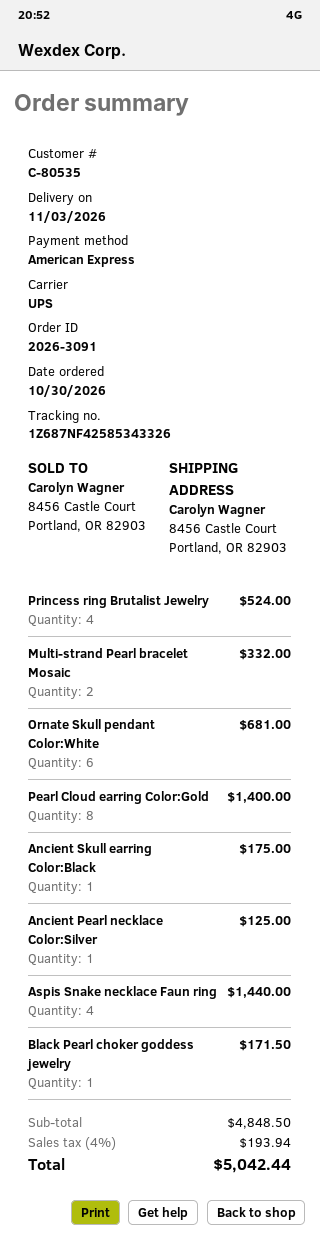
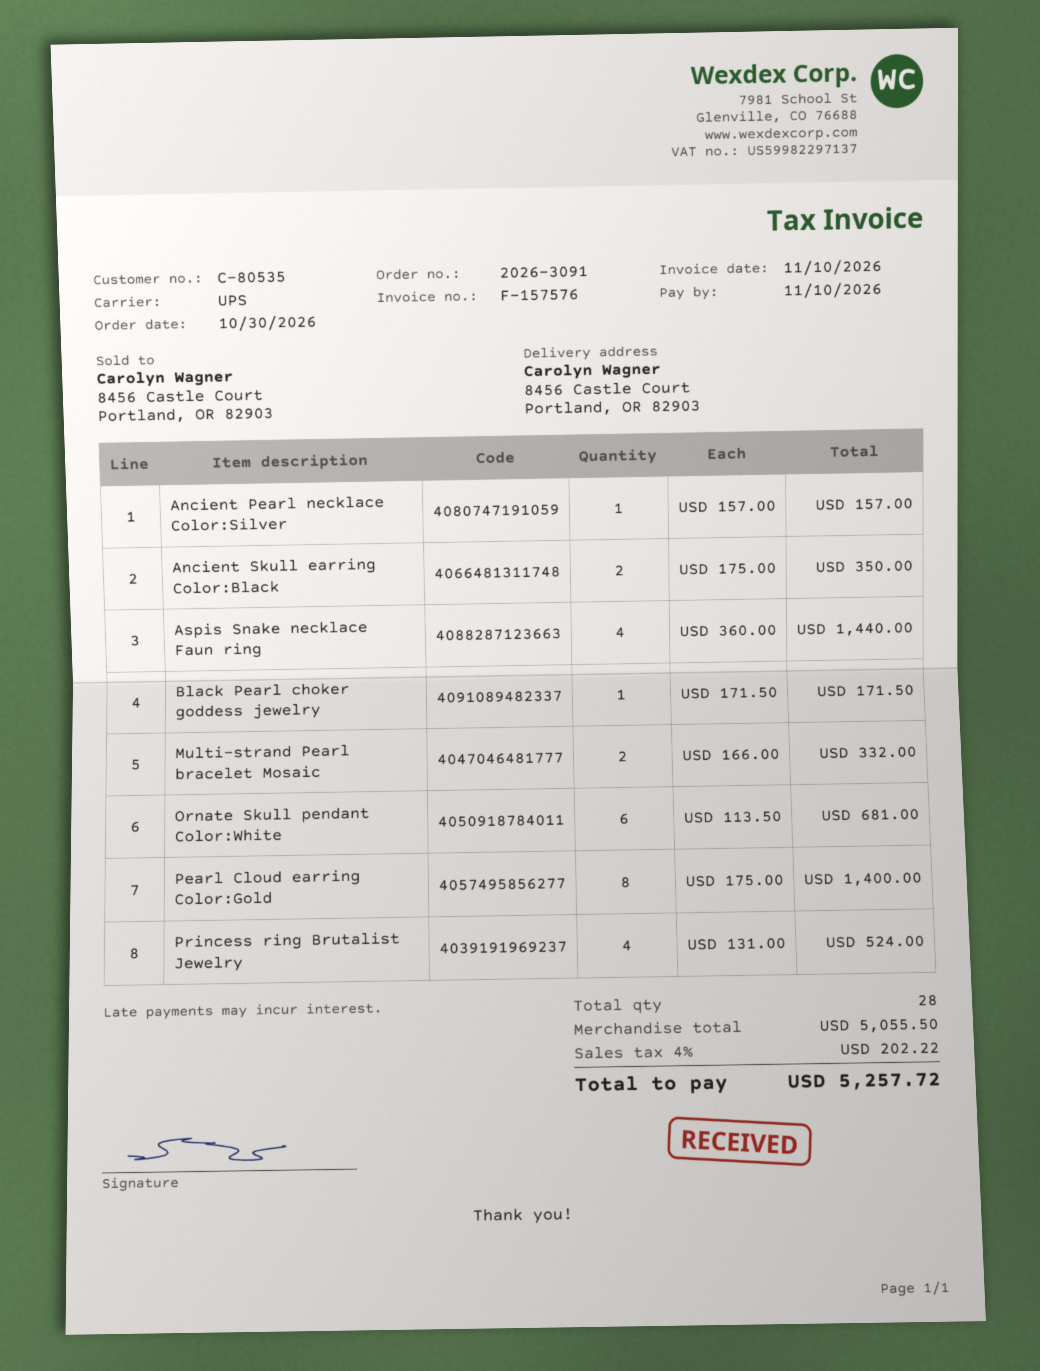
Ancient Skull earring Color:Black: 1 for 175.00 -> 2 for 350.00
Ancient Pearl necklace Color:Silver: 1 for 125.00 -> 1 for 157.00
subtotal: 4848.50 -> 5055.50
tax: 4% = 193.94 -> 4% = 202.22
total: 5042.44 -> 5257.72

